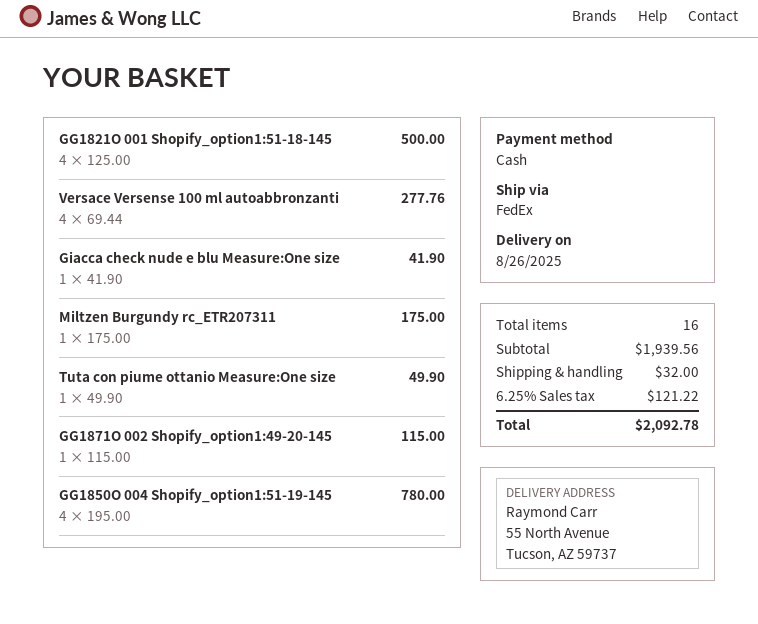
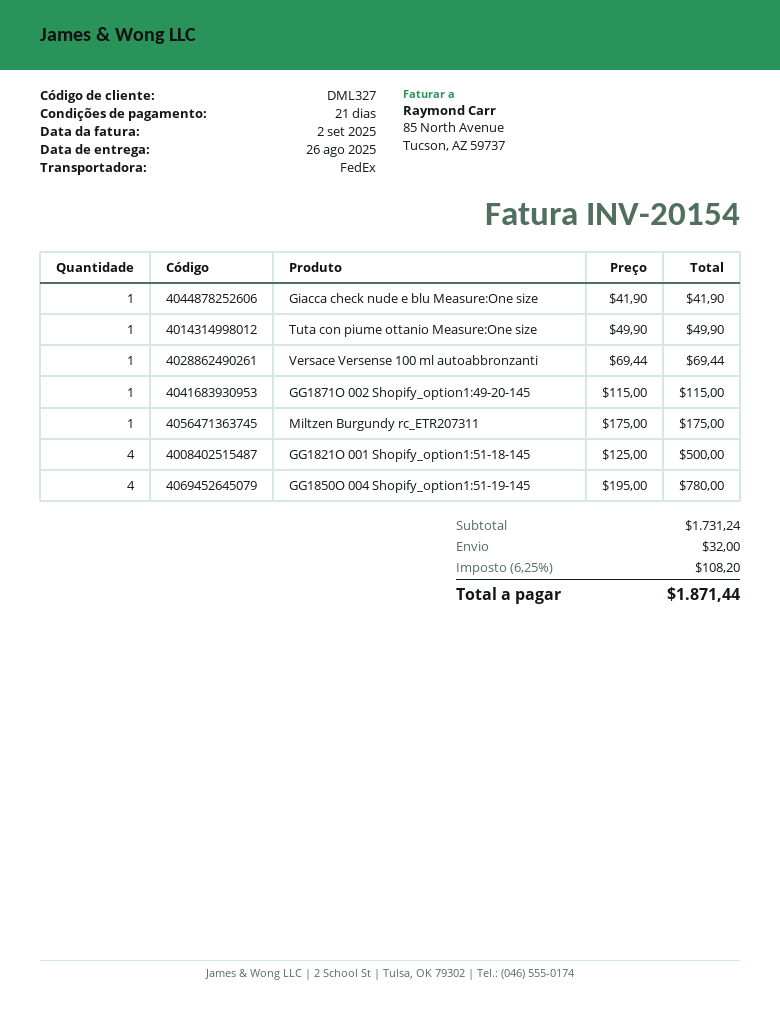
Versace Versense 100 ml autoabbronzanti: 4 x 69.44 = 277.76 -> 1 x 69.44 = 69.44
subtotal: 1939.56 -> 1731.24
tax: 6.25% = 121.22 -> 6.25% = 108.20
total: 2092.78 -> 1871.44

